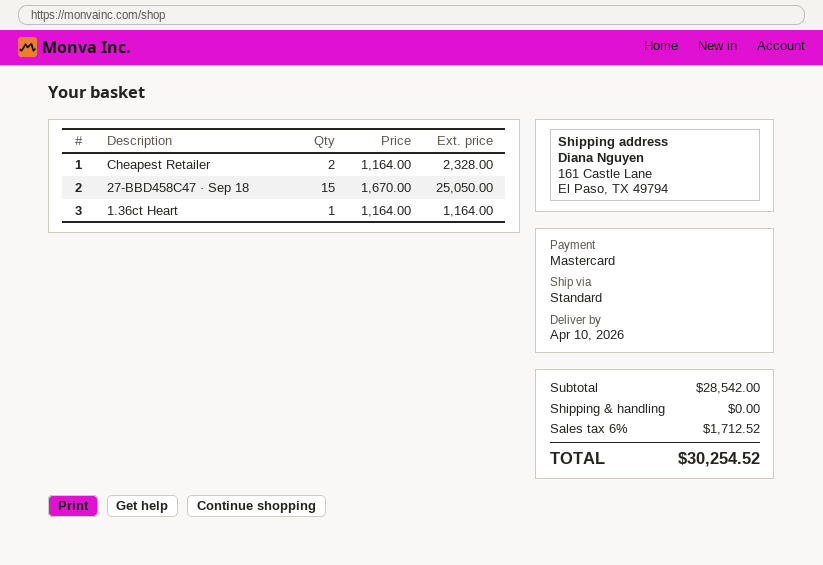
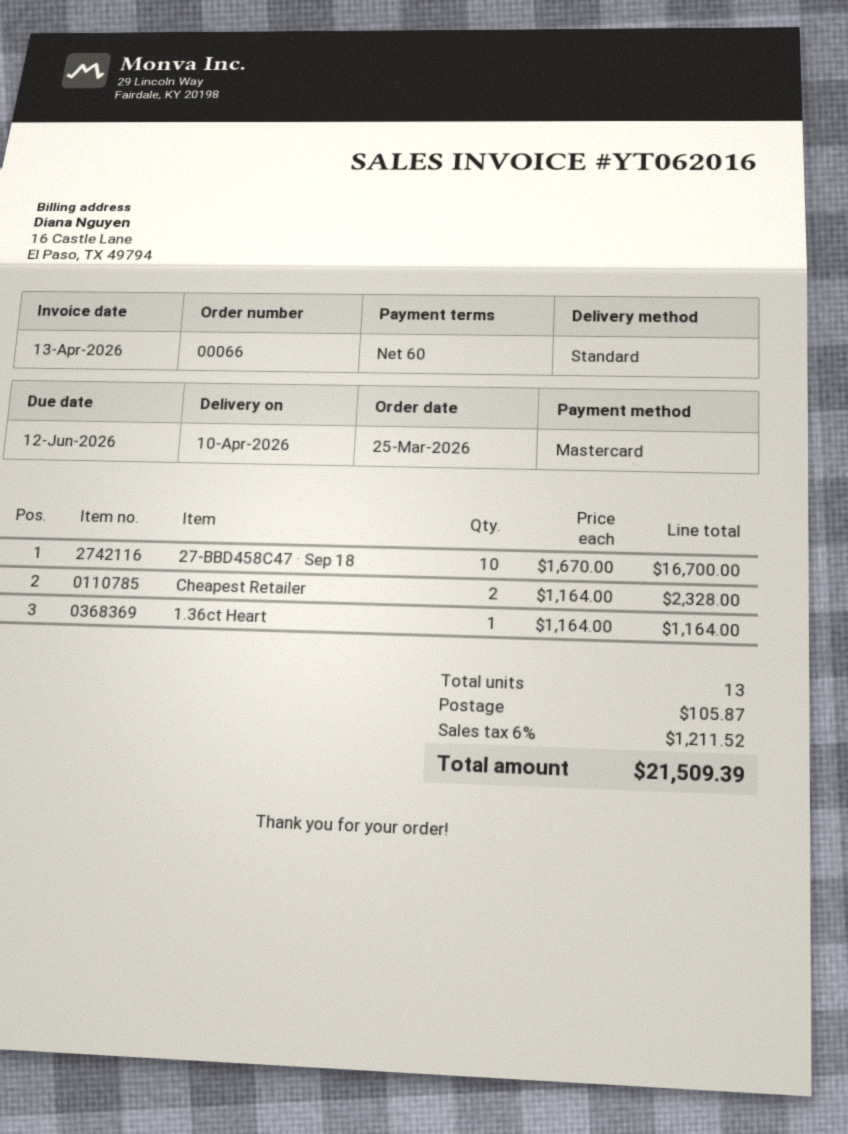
27-BBD458C47 · Sep 18: 15 x 1670.00 = 25050.00 -> 10 x 1670.00 = 16700.00
shipping: 0.00 -> 105.87
tax: 6% = 1712.52 -> 6% = 1211.52
total: 30254.52 -> 21509.39

